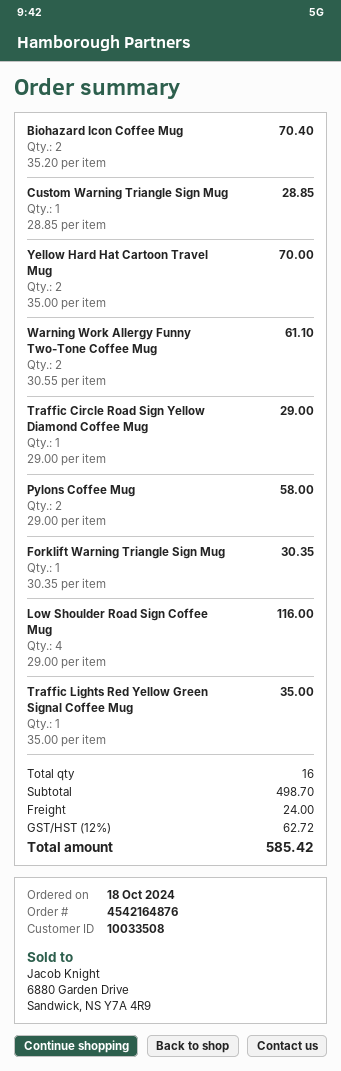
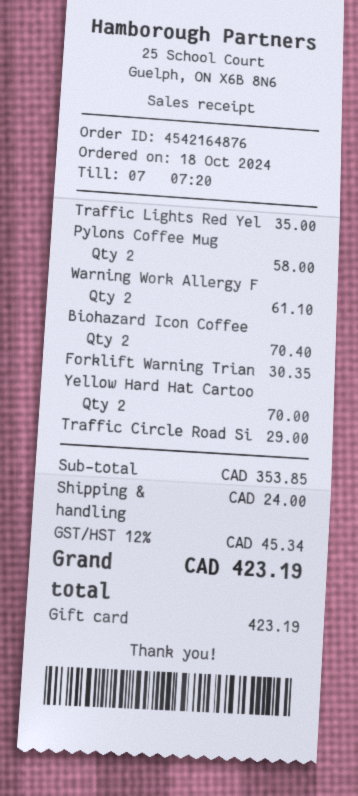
Custom Warning Triangle Sign Mug: 1 for 28.85 -> none
Low Shoulder Road Sign Coffee Mug: 4 for 116.00 -> none
subtotal: 498.70 -> 353.85
tax: 12% = 62.72 -> 12% = 45.34
total: 585.42 -> 423.19

